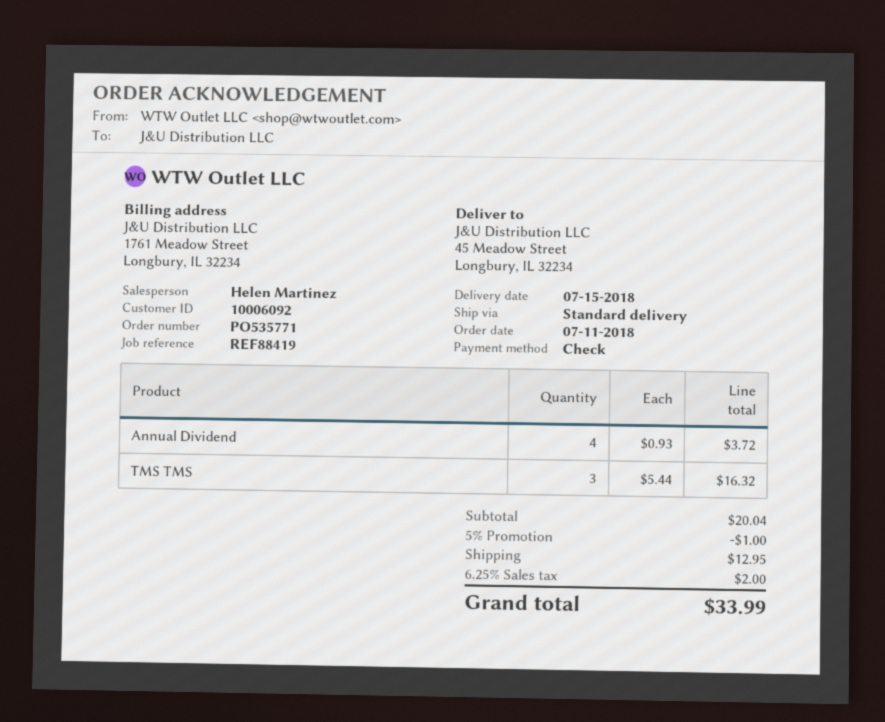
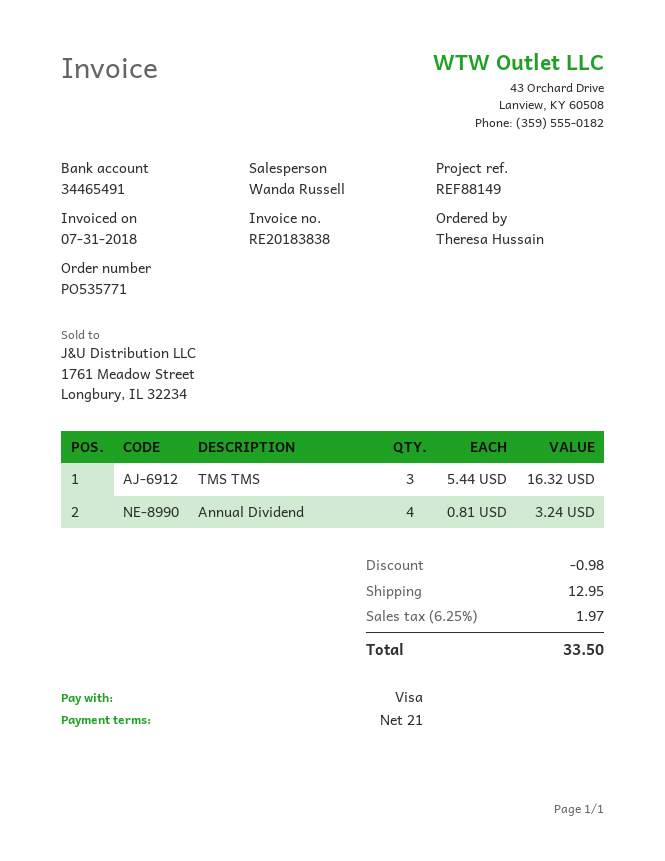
reference: REF88419 -> REF88149
sales rep: Helen Martinez -> Wanda Russell
payment method: cheque -> Visa
Annual Dividend: 4 x 0.93 = 3.72 -> 4 x 0.81 = 3.24
discount: 1.00 -> 0.98
tax: 6.25% = 2.00 -> 6.25% = 1.97
total: 33.99 -> 33.50

